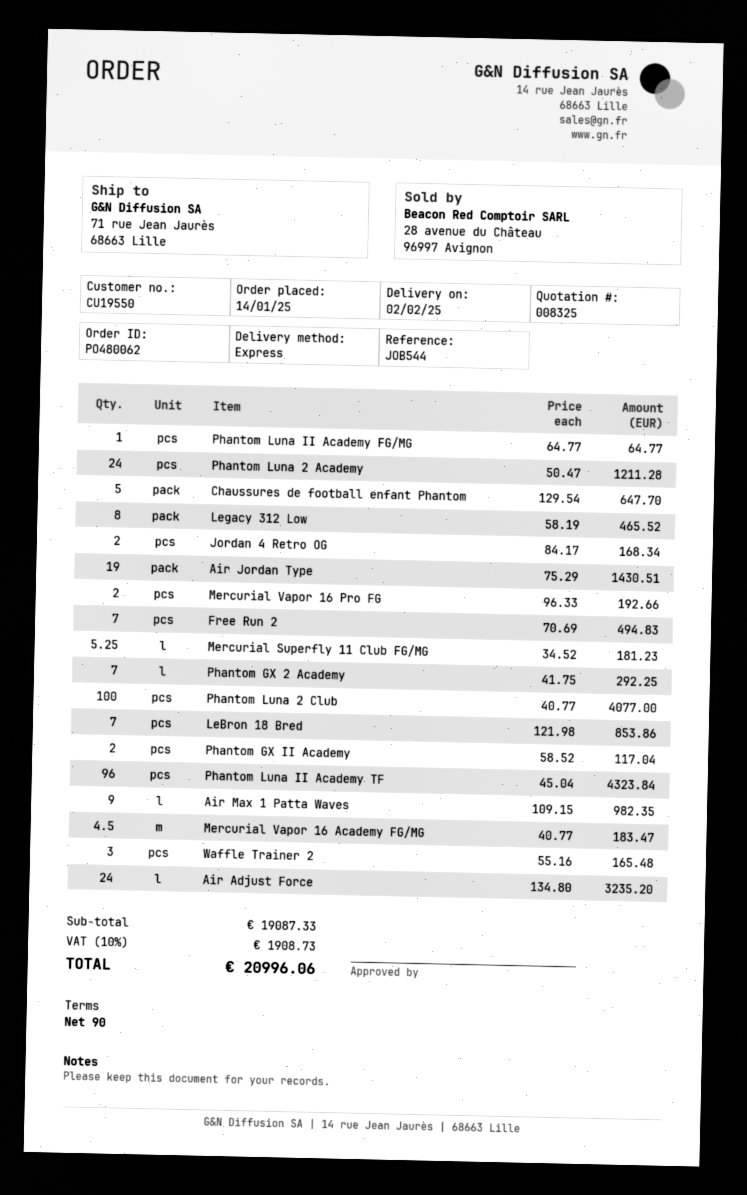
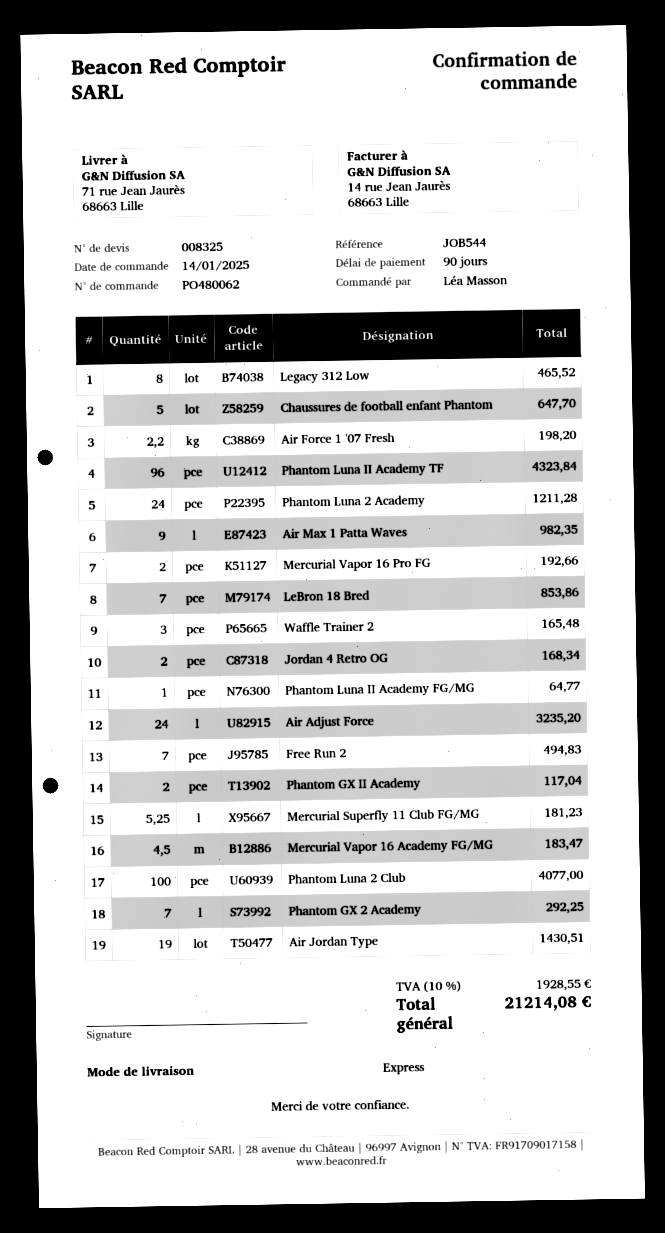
Air Force 1 '07 Fresh: none -> 2.2 for 198.20
tax: 10% = 1908.73 -> 10% = 1928.55
total: 20996.06 -> 21214.08

